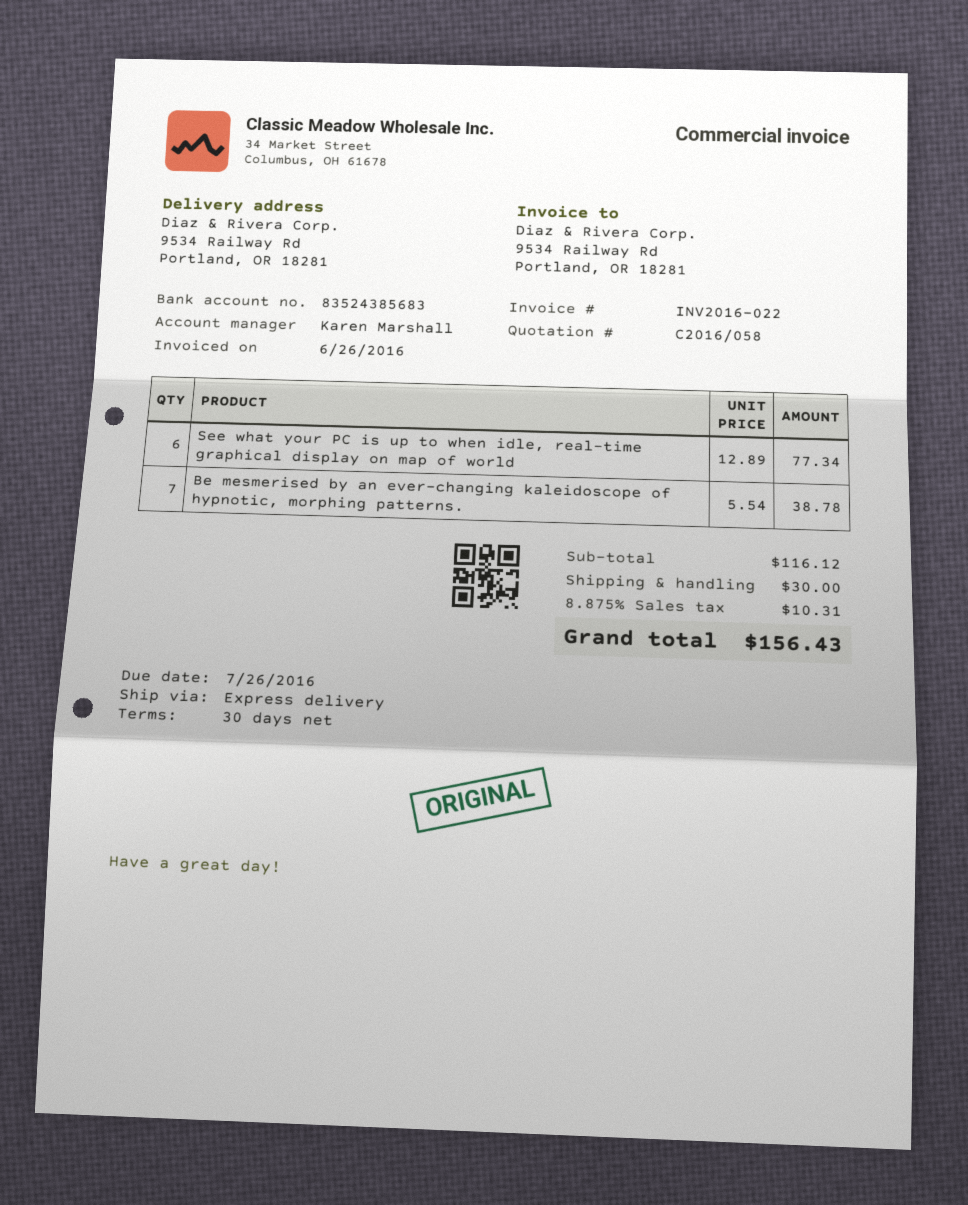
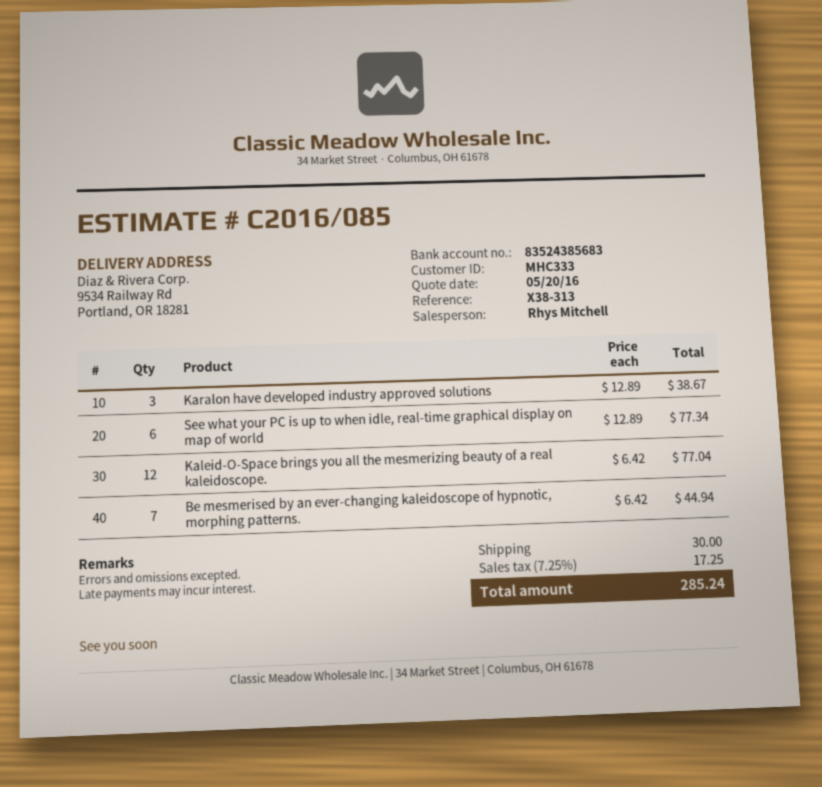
quote number: C2016/058 -> C2016/085
sales rep: Karen Marshall -> Rhys Mitchell
Be mesmerised by an ever-changing kaleidoscope of hypnotic, morphing patterns.: 7 x 5.54 = 38.78 -> 7 x 6.42 = 44.94
Karalon have developed industry approved solutions: none -> 3 x 12.89 = 38.67
Kaleid-O-Space brings you all the mesmerizing beauty of a real kaleidoscope.: none -> 12 x 6.42 = 77.04
tax: 8.875% = 10.31 -> 7.25% = 17.25
total: 156.43 -> 285.24

